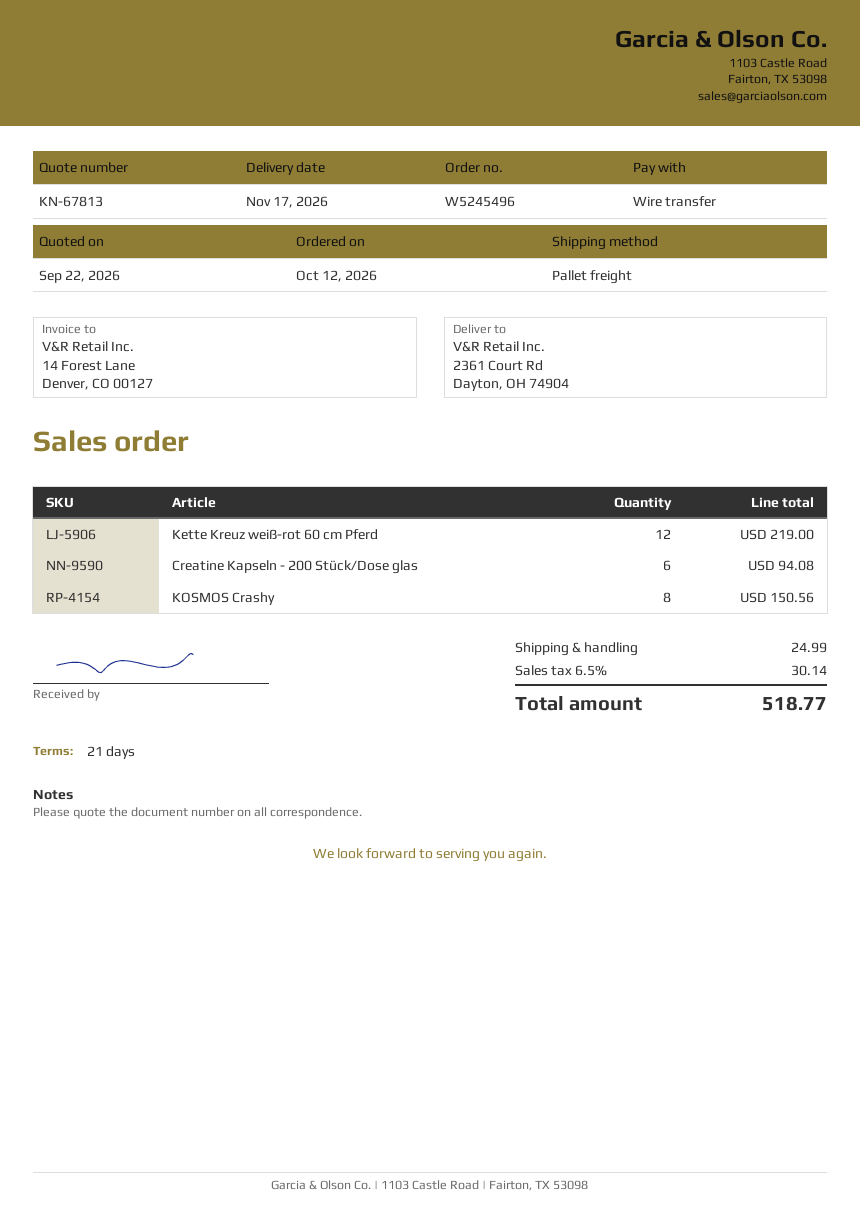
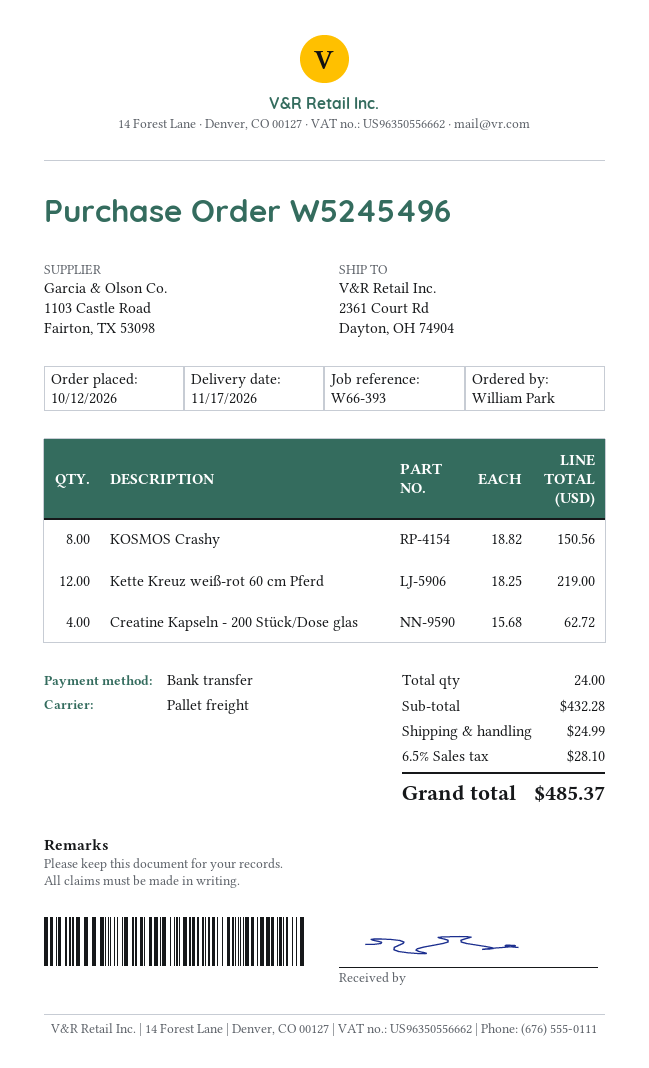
Creatine Kapseln - 200 Stück/Dose glas: 6 for 94.08 -> 4 for 62.72
tax: 6.5% = 30.14 -> 6.5% = 28.10
total: 518.77 -> 485.37

